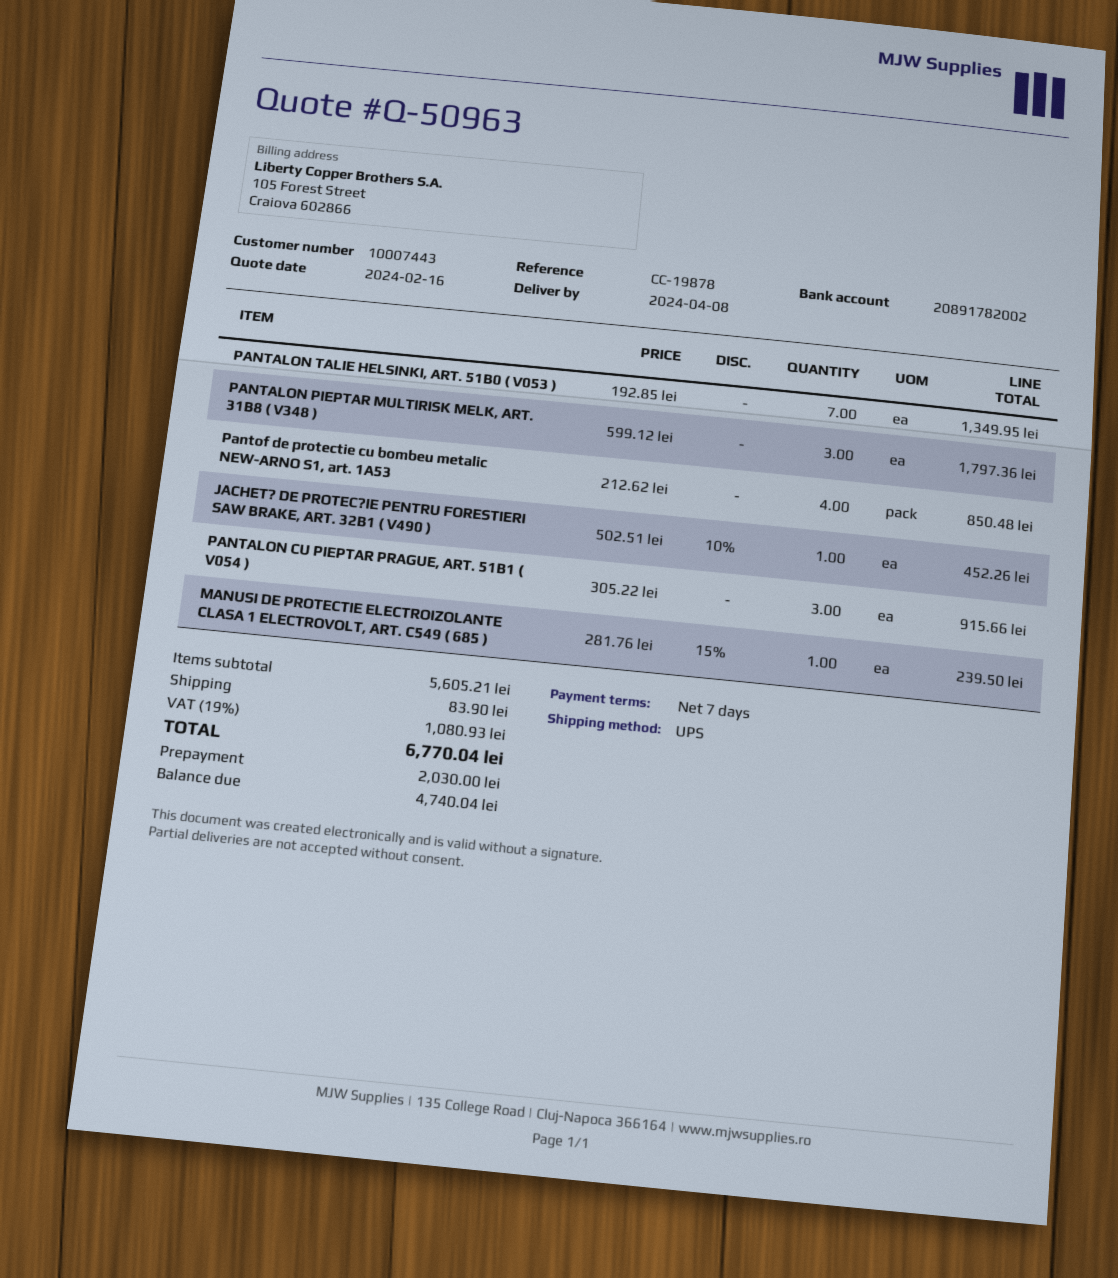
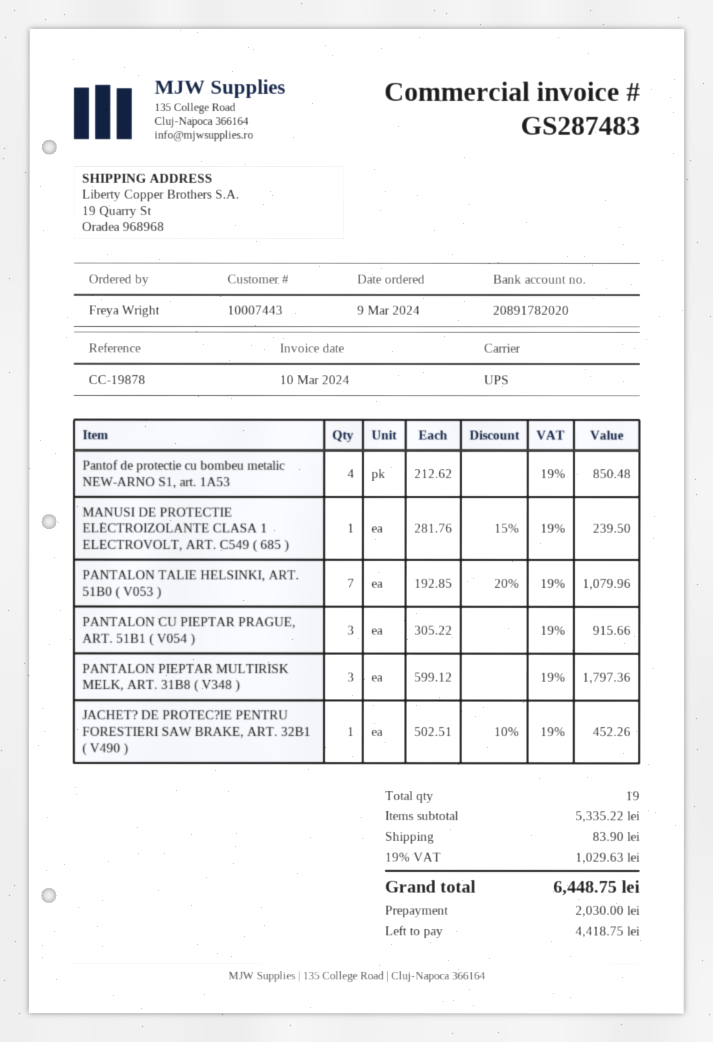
bank account: 20891782002 -> 20891782020
PANTALON TALIE HELSINKI, ART. 51B0 ( V053 ): 7 x 192.85 = 1349.95 -> 7 x 192.85 - 20% = 1079.96
subtotal: 5605.21 -> 5335.22
tax: 19% = 1080.93 -> 19% = 1029.63
total: 6770.04 -> 6448.75
balance: 4740.04 -> 4418.75

